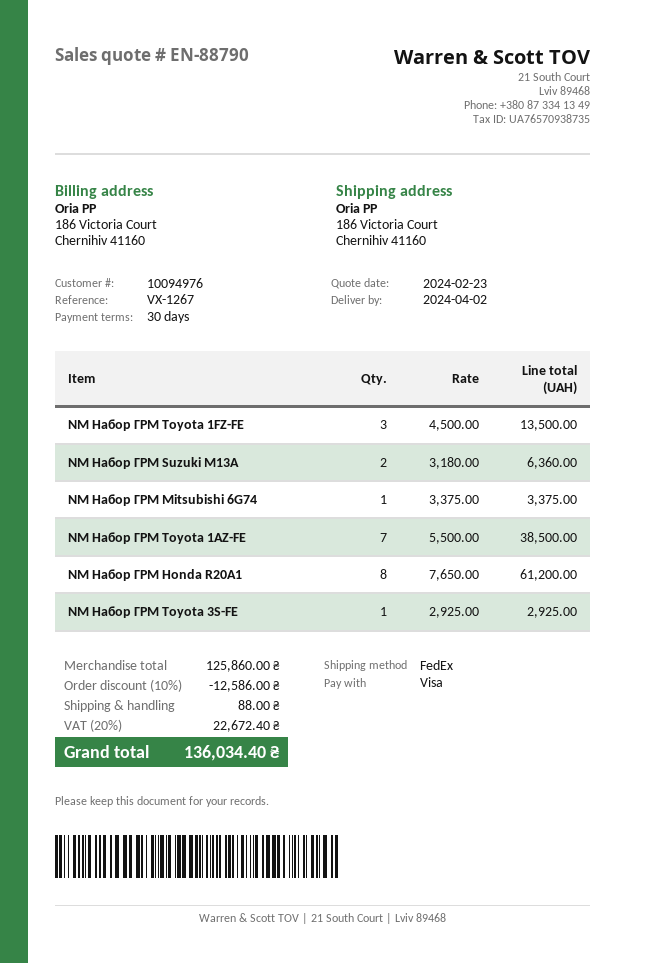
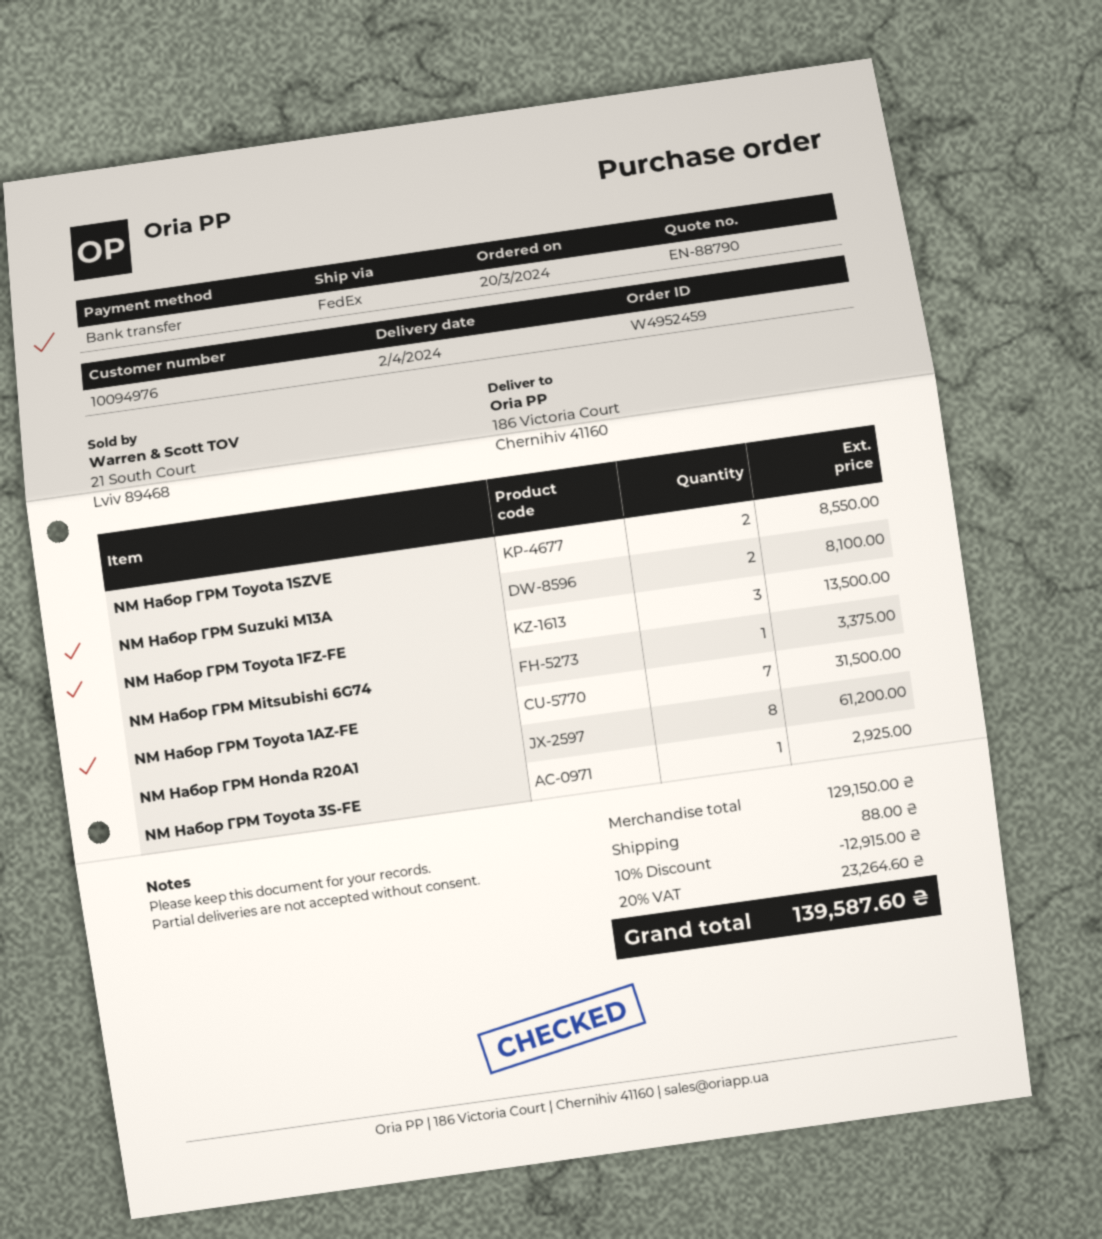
payment method: Visa -> bank transfer
NM Набор ГРМ Suzuki M13A: 2 for 6360.00 -> 2 for 8100.00
NM Набор ГРМ Toyota 1AZ-FE: 7 for 38500.00 -> 7 for 31500.00
NM Набор ГРМ Toyota 1SZVE: none -> 2 for 8550.00
subtotal: 125860.00 -> 129150.00
discount: 10% = 12586.00 -> 10% = 12915.00
tax: 20% = 22672.40 -> 20% = 23264.60
total: 136034.40 -> 139587.60

